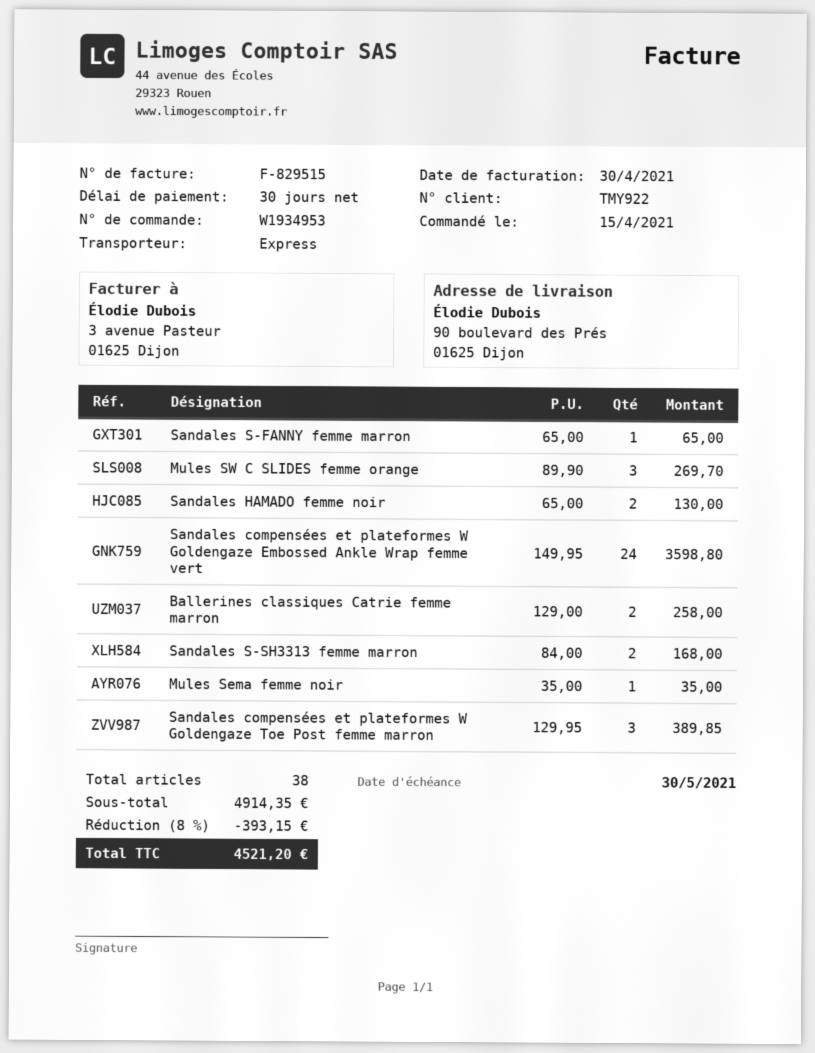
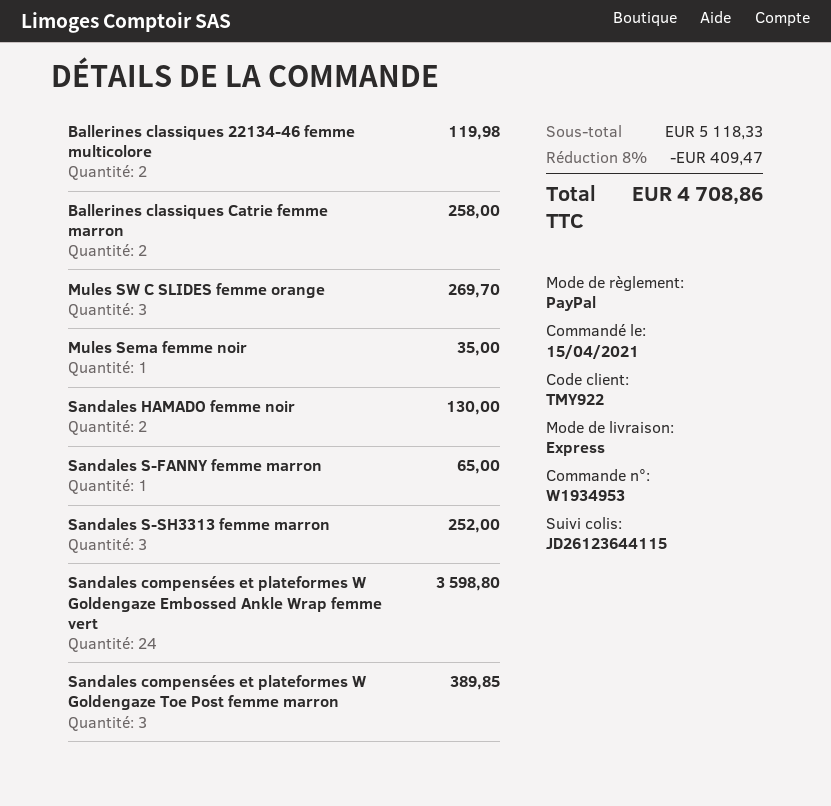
Sandales S-SH3313 femme marron: 2 for 168.00 -> 3 for 252.00
Ballerines classiques 22134-46 femme multicolore: none -> 2 for 119.98
subtotal: 4914.35 -> 5118.33
discount: 8% = 393.15 -> 8% = 409.47
total: 4521.20 -> 4708.86

